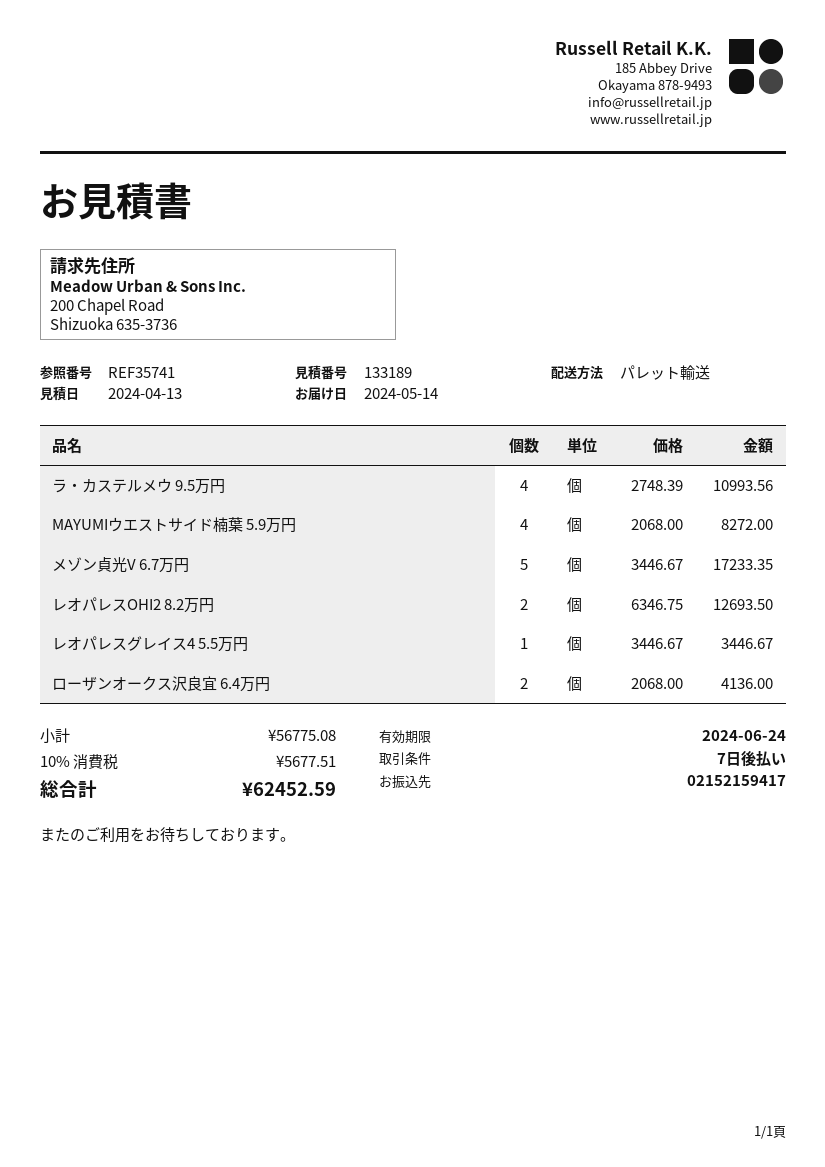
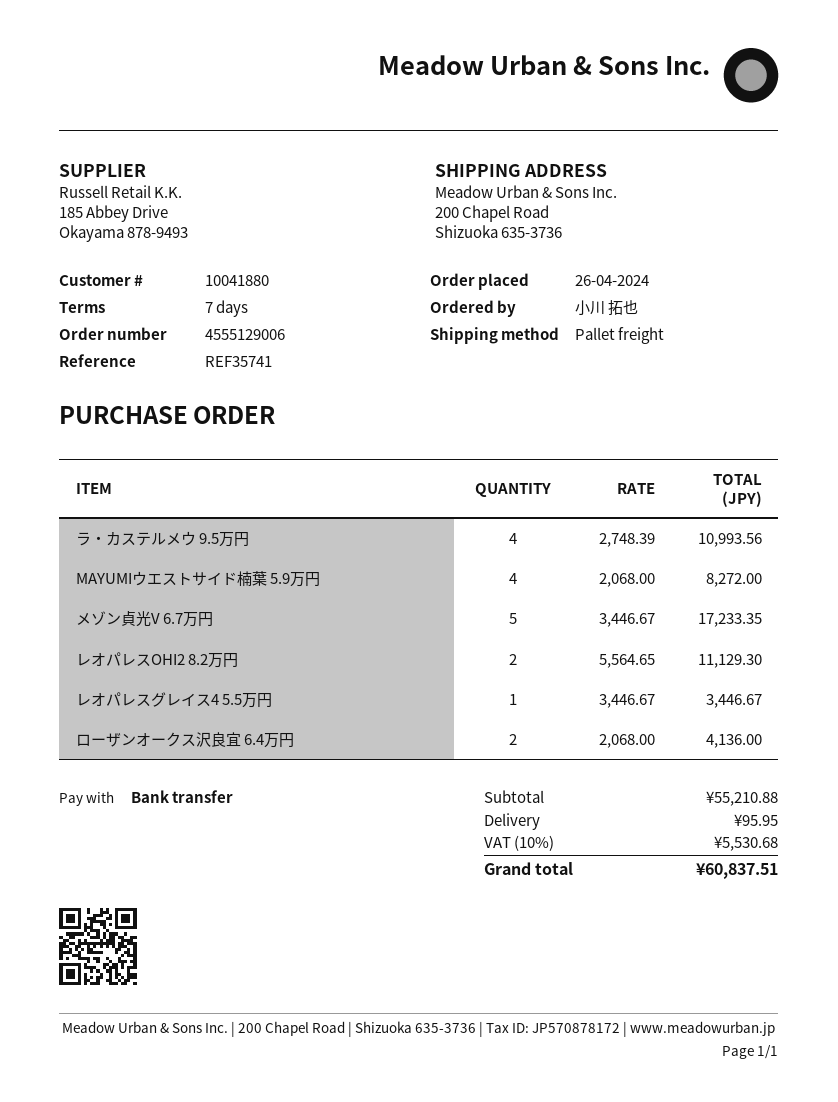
レオパレスOHI2 8.2万円: 2 x 6346.75 = 12693.50 -> 2 x 5564.65 = 11129.30
subtotal: 56775.08 -> 55210.88
shipping: none -> 95.95
tax: 10% = 5677.51 -> 10% = 5530.68
total: 62452.59 -> 60837.51

